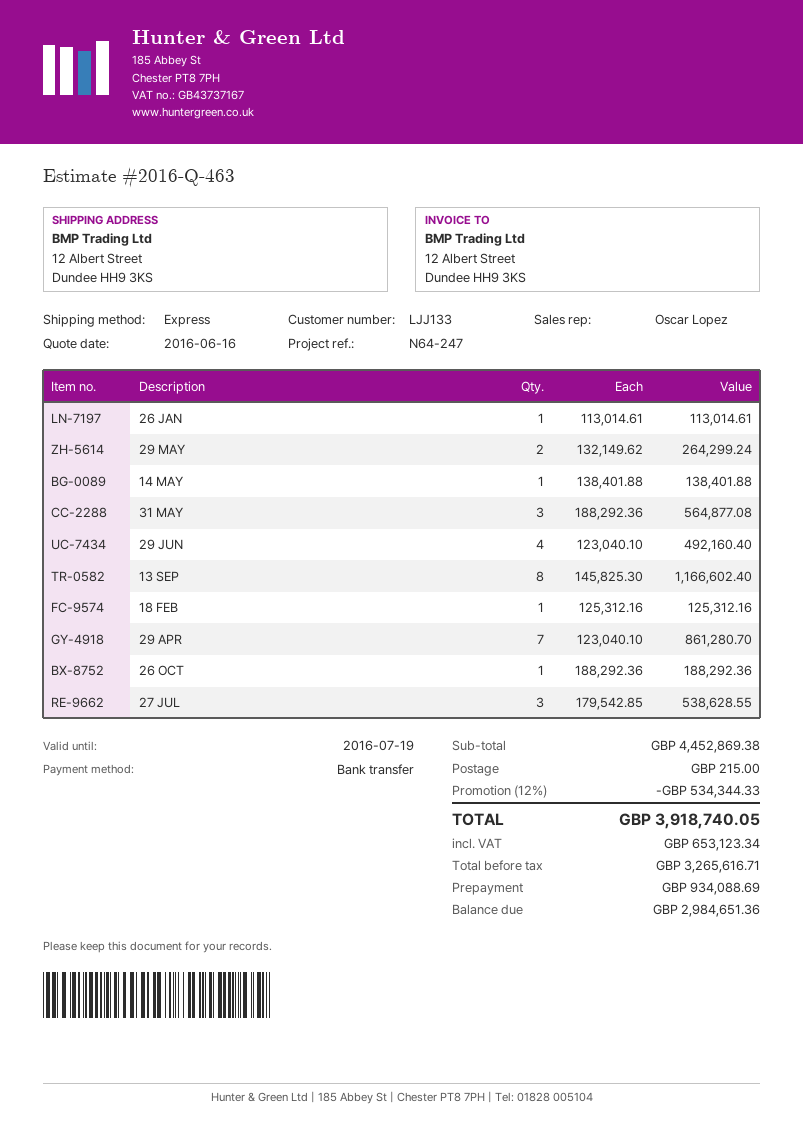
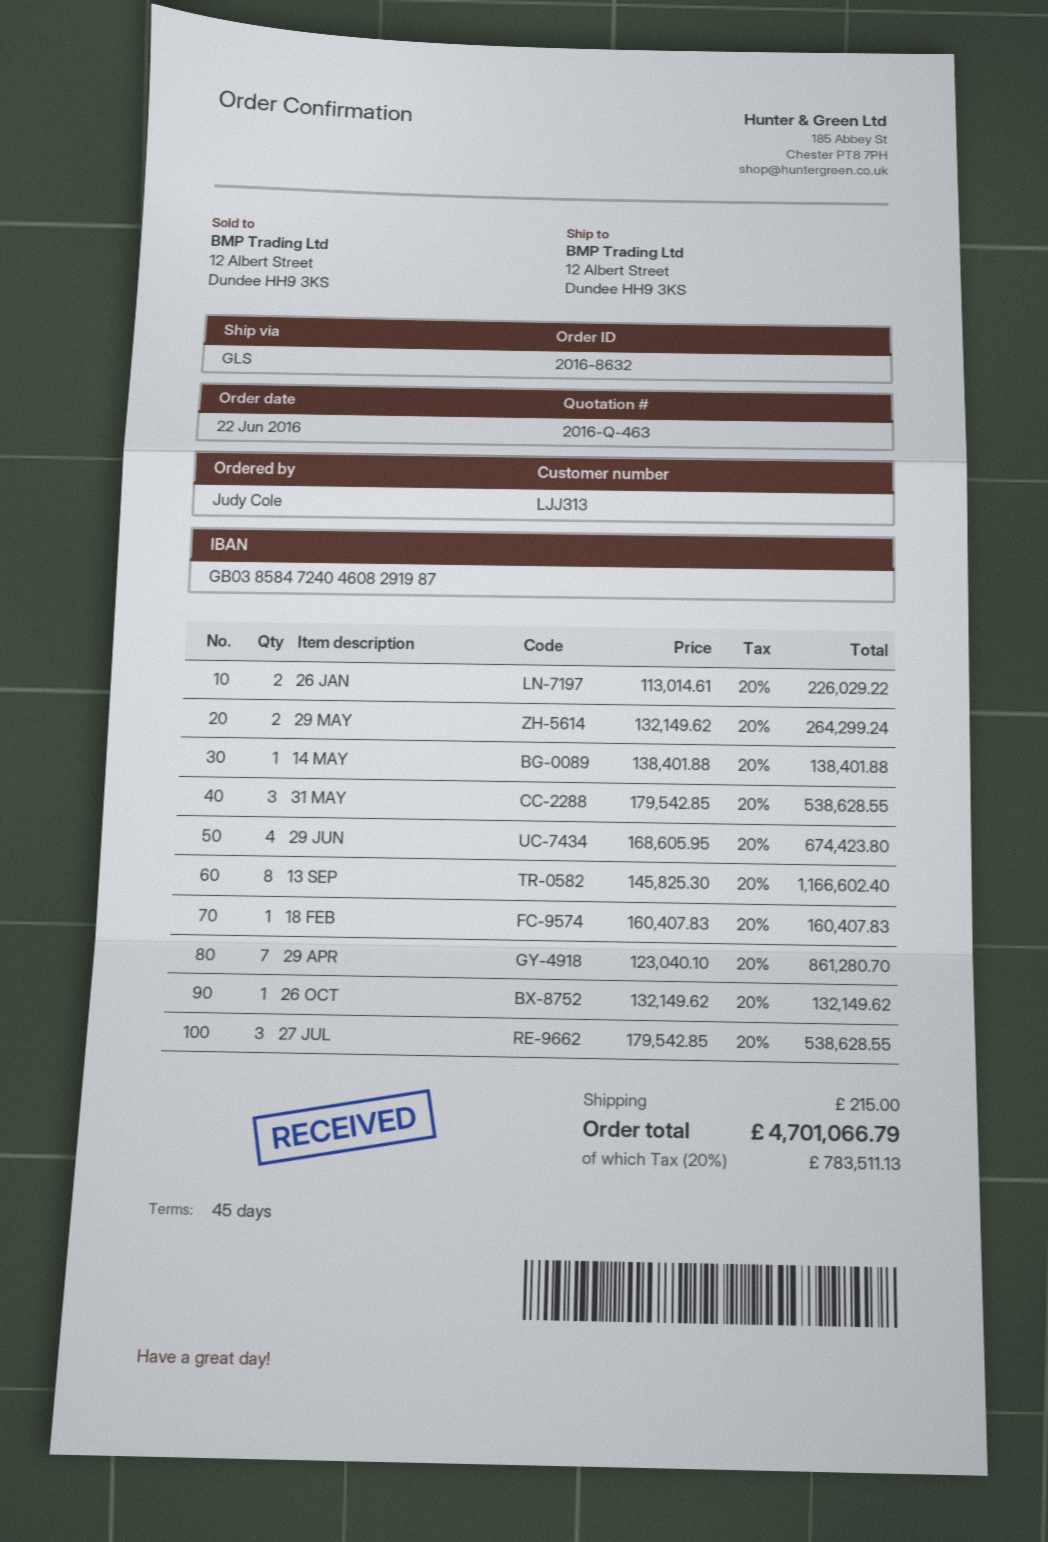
customer number: LJJ133 -> LJJ313
shipping method: express -> GLS
26 JAN: 1 x 113014.61 = 113014.61 -> 2 x 113014.61 = 226029.22
31 MAY: 3 x 188292.36 = 564877.08 -> 3 x 179542.85 = 538628.55
29 JUN: 4 x 123040.10 = 492160.40 -> 4 x 168605.95 = 674423.80
18 FEB: 1 x 125312.16 = 125312.16 -> 1 x 160407.83 = 160407.83
26 OCT: 1 x 188292.36 = 188292.36 -> 1 x 132149.62 = 132149.62
discount: 12% = 534344.33 -> none
tax: 653123.34 -> 783511.13
total: 3918740.05 -> 4701066.79

